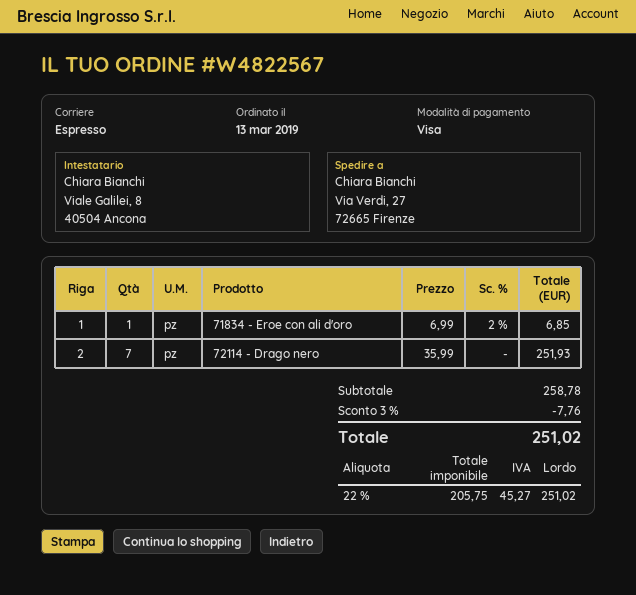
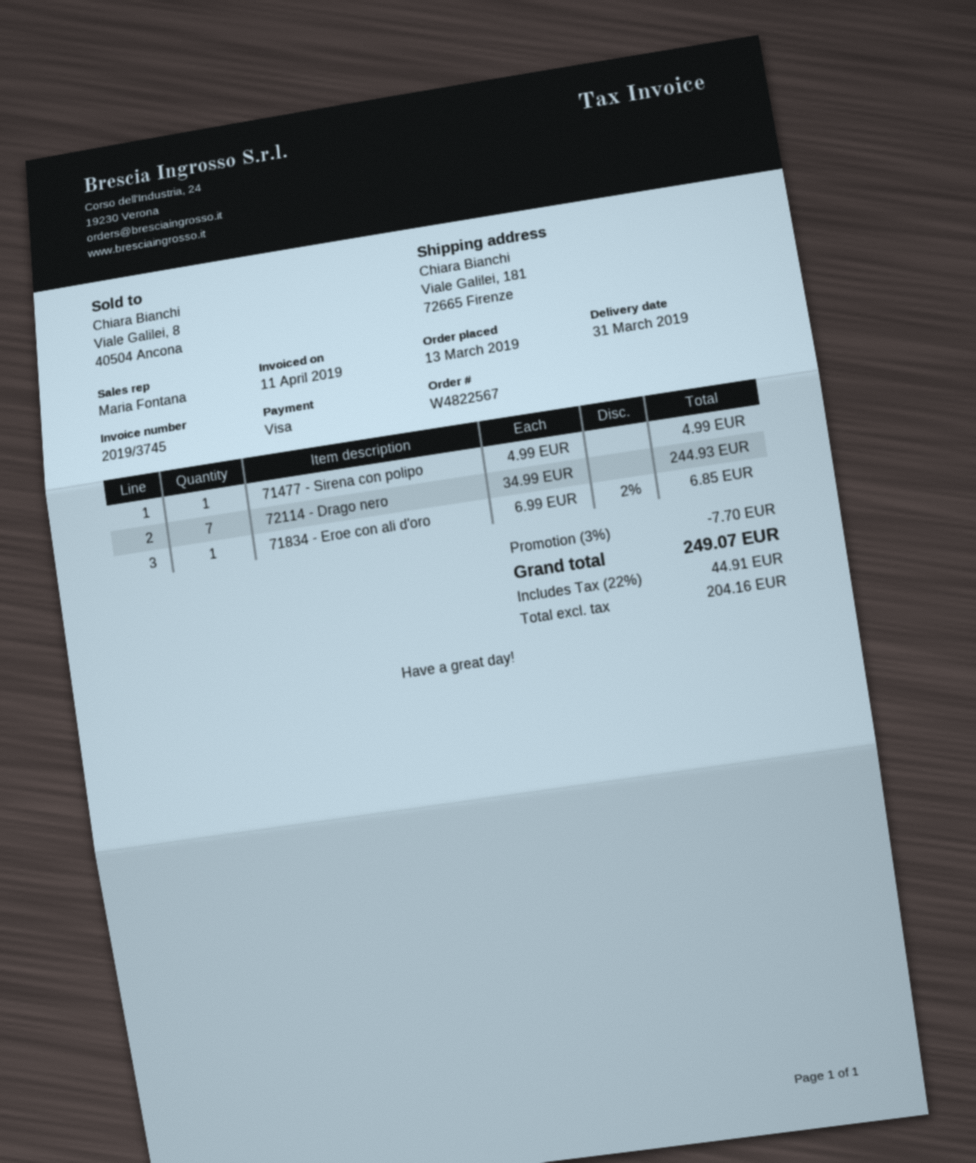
ship to: Via Verdi, 27, 72665 Firenze -> Viale Galilei, 181, 72665 Firenze
72114 - Drago nero: 7 x 35.99 = 251.93 -> 7 x 34.99 = 244.93
71477 - Sirena con polipo: none -> 1 x 4.99 = 4.99
discount: 3% = 7.76 -> 3% = 7.70
net: 205.75 -> 204.16
tax: 22% = 45.27 -> 22% = 44.91
total: 251.02 -> 249.07

